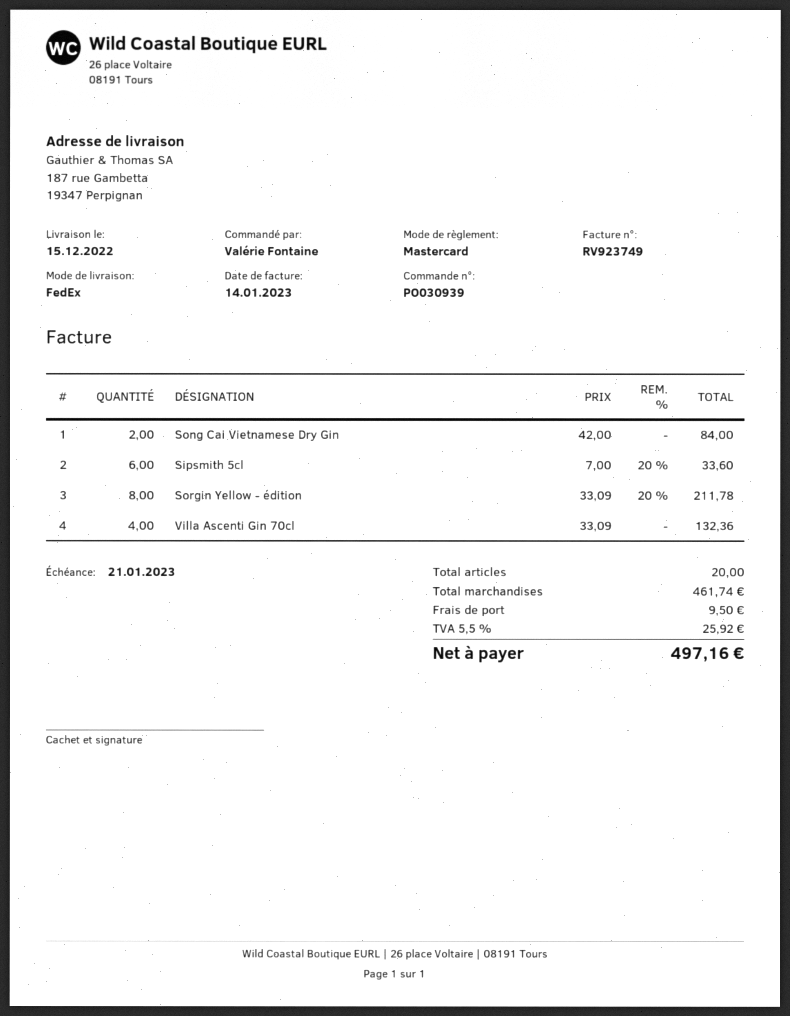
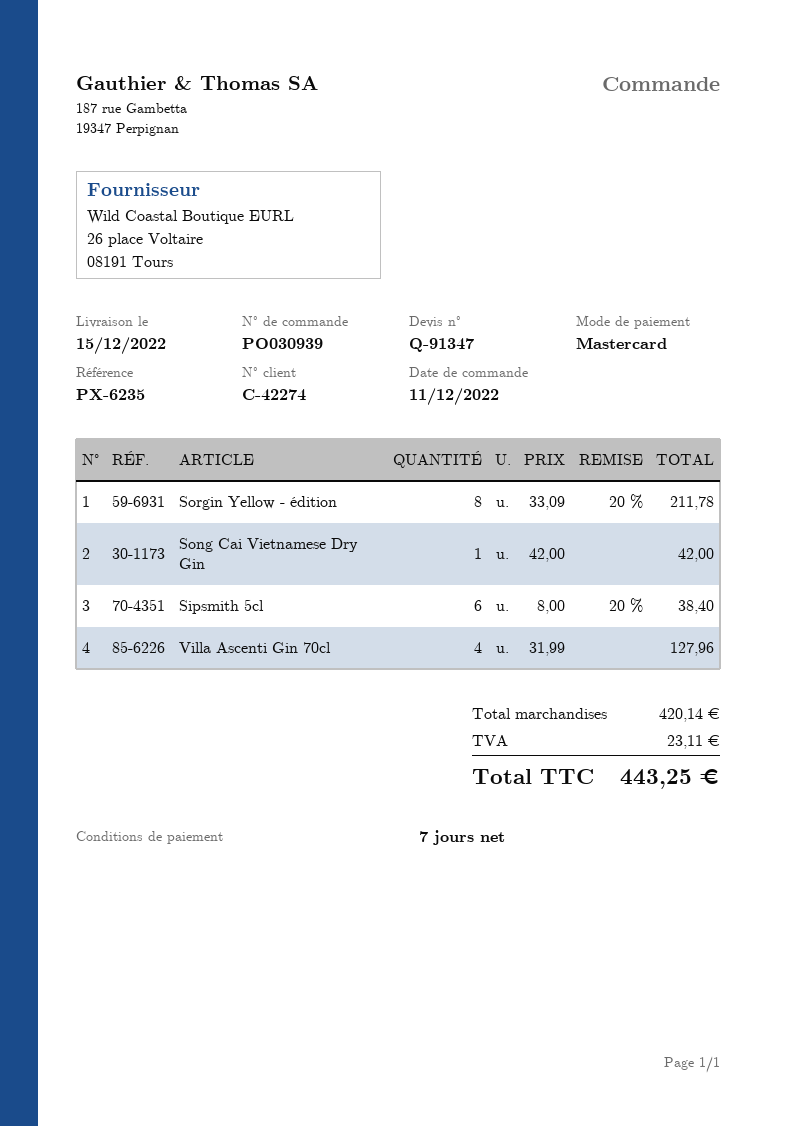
Song Cai Vietnamese Dry Gin: 2 x 42.00 = 84.00 -> 1 x 42.00 = 42.00
Sipsmith 5cl: 6 x 7.00 - 20% = 33.60 -> 6 x 8.00 - 20% = 38.40
Villa Ascenti Gin 70cl: 4 x 33.09 = 132.36 -> 4 x 31.99 = 127.96
subtotal: 461.74 -> 420.14
shipping: 9.50 -> none
tax: 25.92 -> 23.11
total: 497.16 -> 443.25

